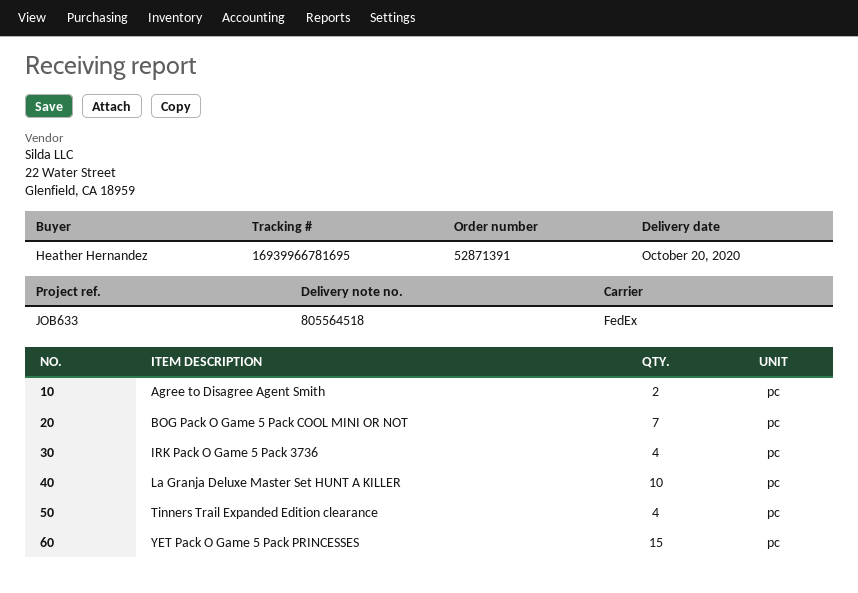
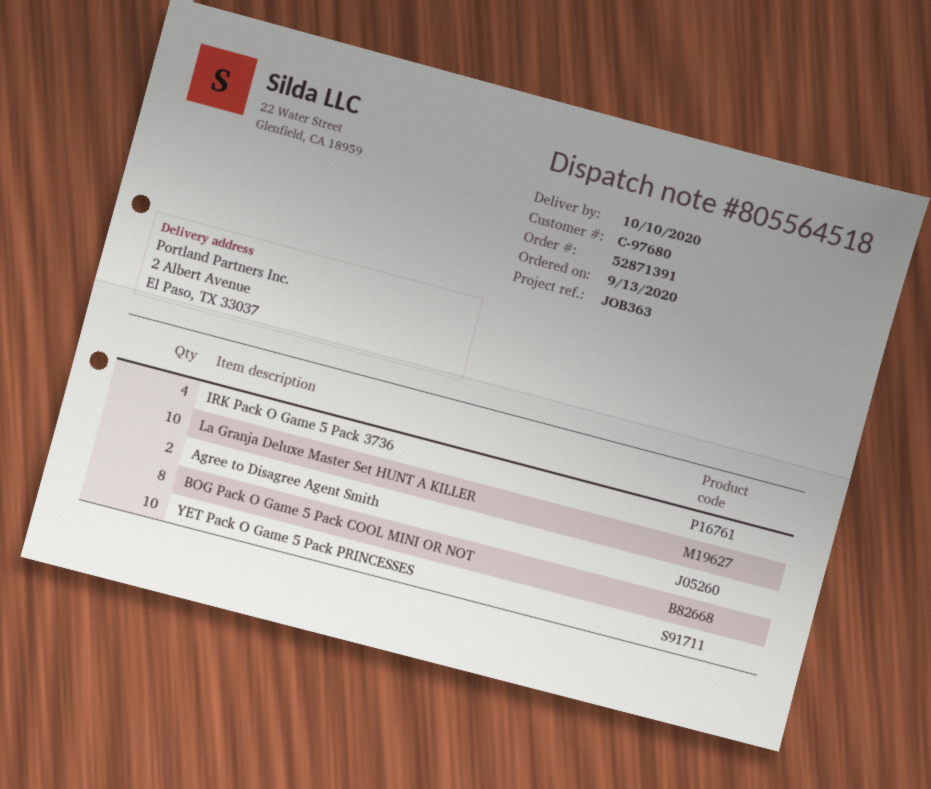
delivery date: 2020-10-20 -> 2020-10-10
reference: JOB633 -> JOB363
BOG Pack O Game 5 Pack COOL MINI OR NOT: 7 -> 8
Tinners Trail Expanded Edition clearance: 4 -> none
YET Pack O Game 5 Pack PRINCESSES: 15 -> 10

